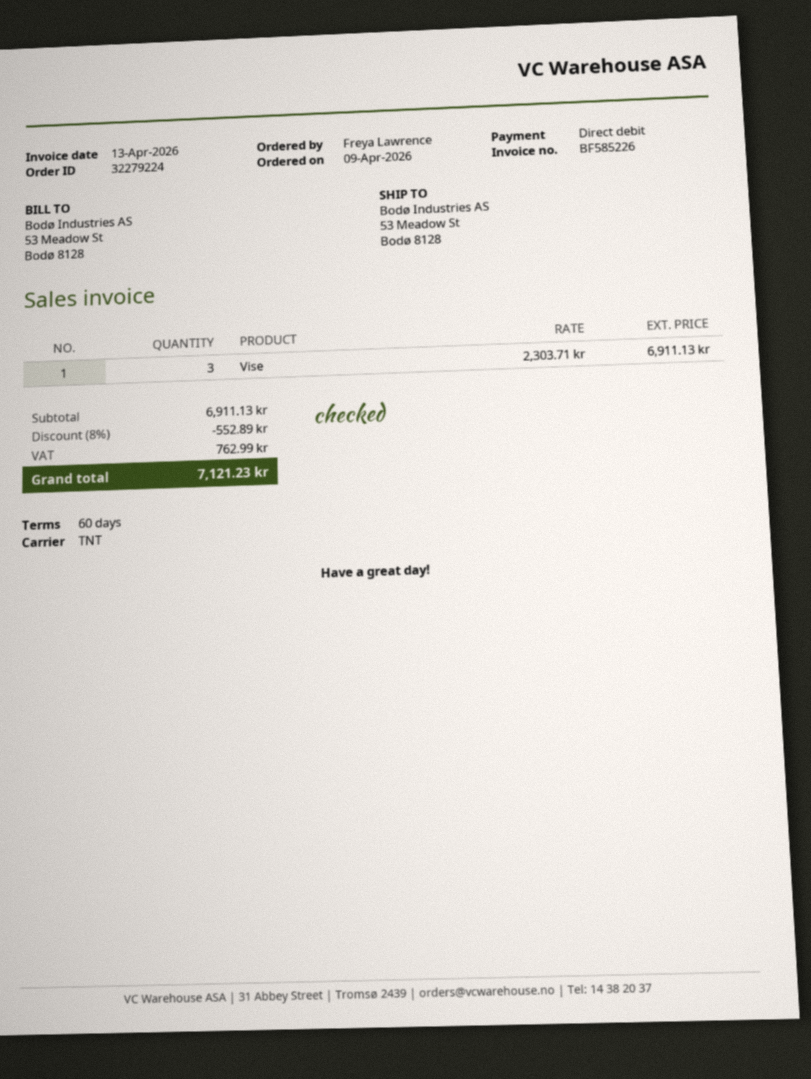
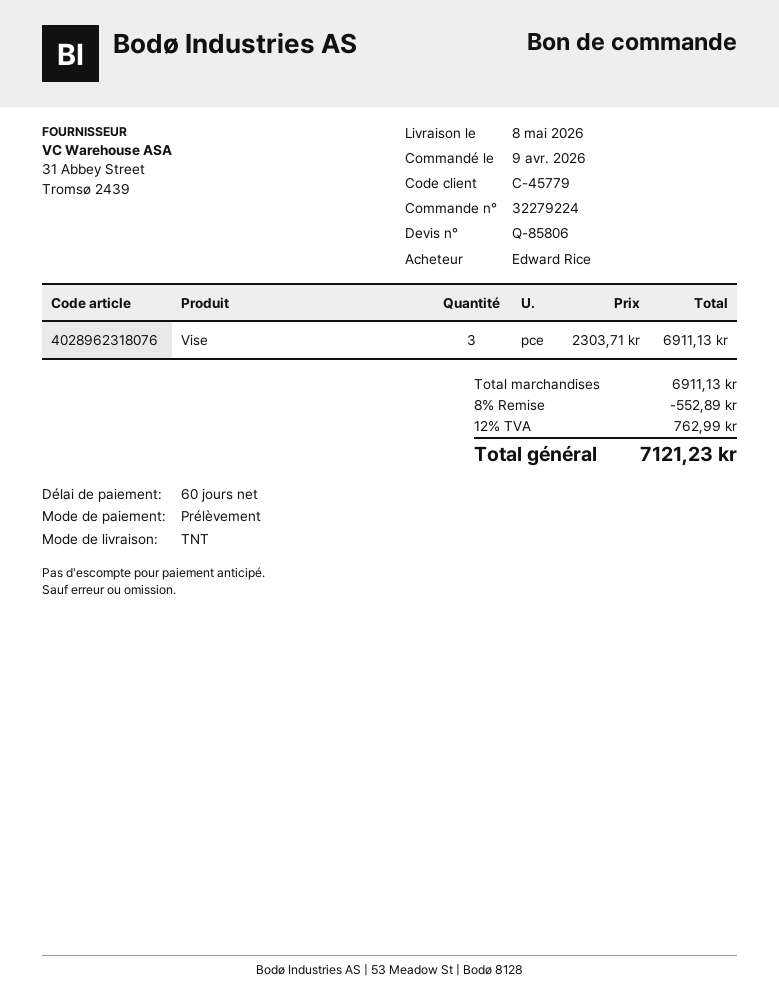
ordered by: Freya Lawrence -> Edward Rice

